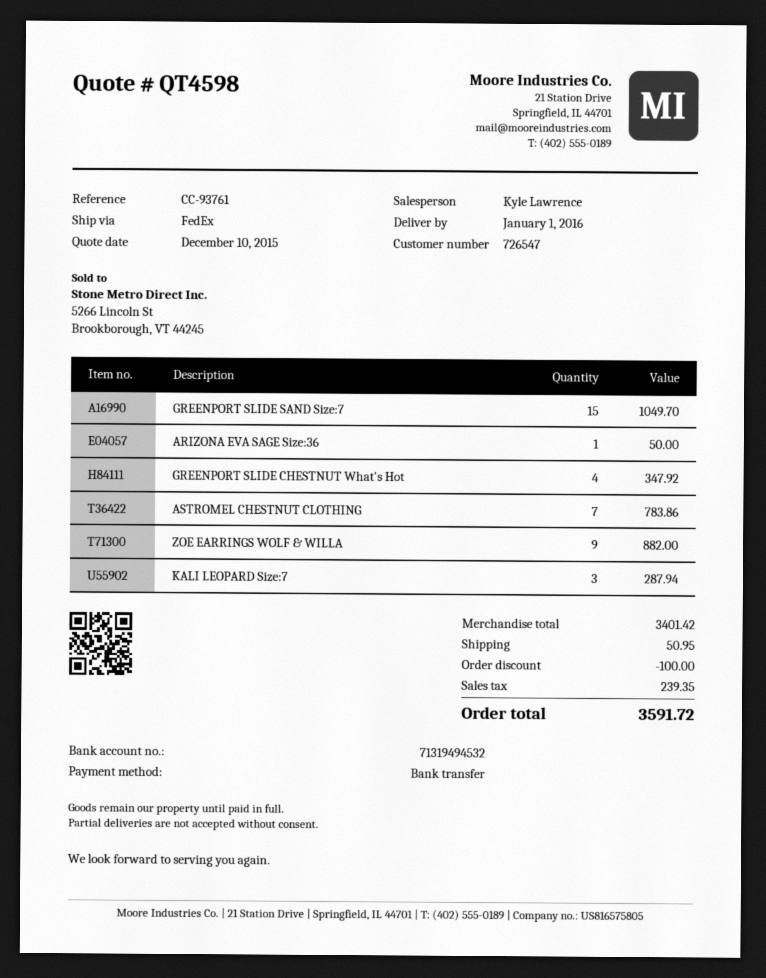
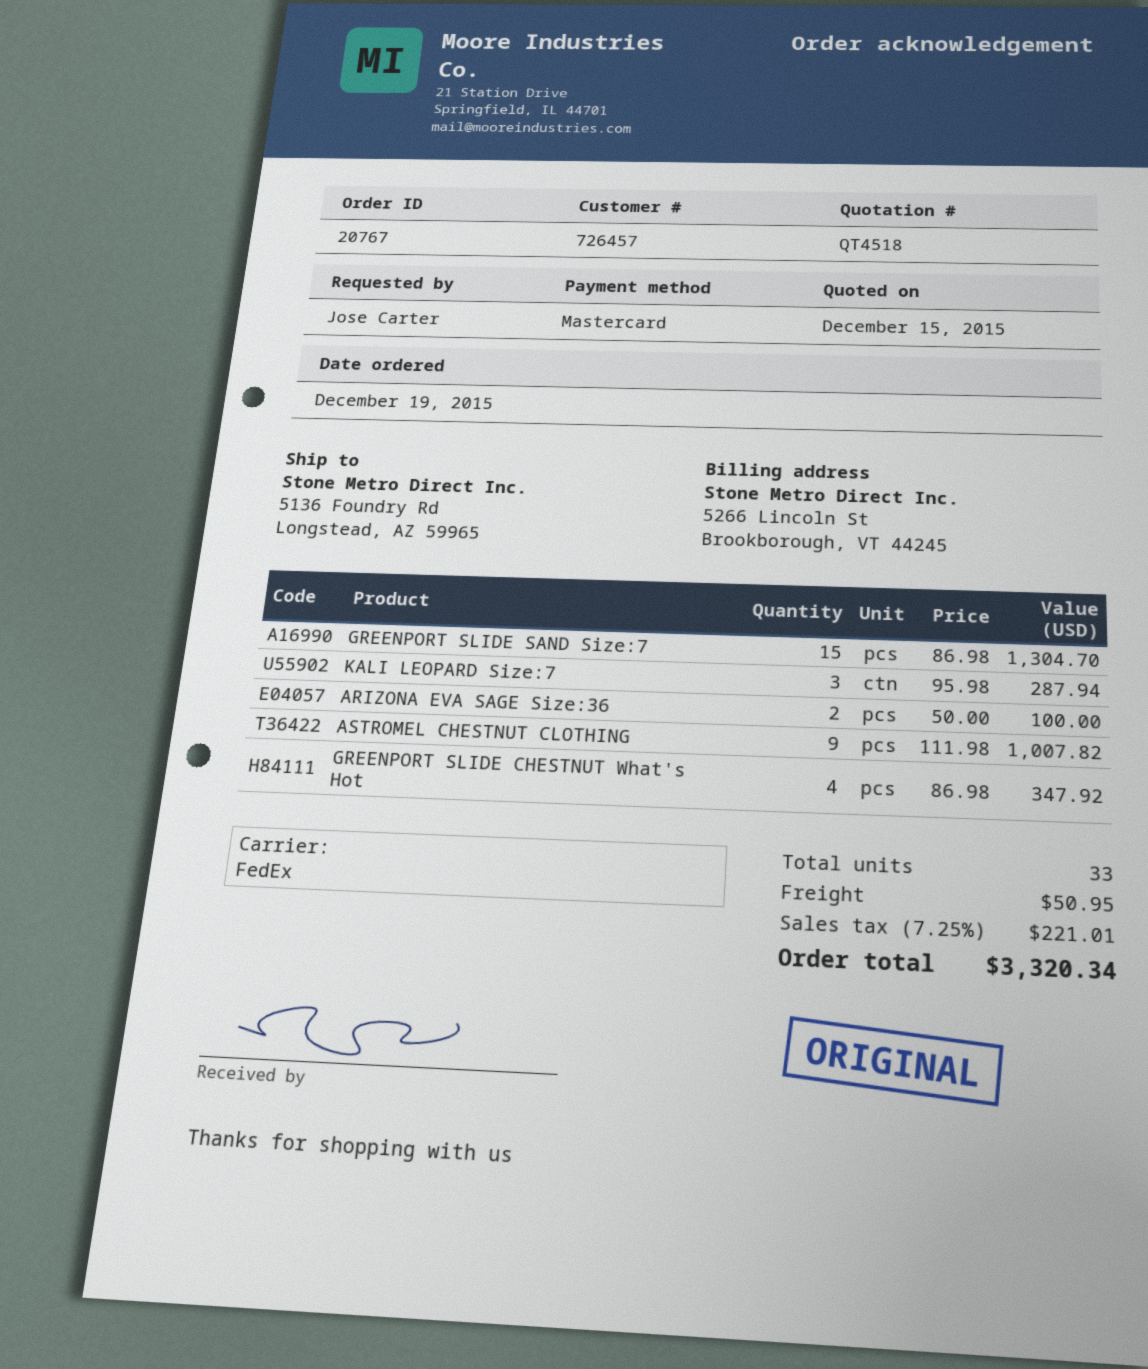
quote number: QT4598 -> QT4518
quote date: 2015-12-10 -> 2015-12-15
customer number: 726547 -> 726457
payment method: bank transfer -> Mastercard
GREENPORT SLIDE SAND Size:7: 15 for 1049.70 -> 15 for 1304.70
ARIZONA EVA SAGE Size:36: 1 for 50.00 -> 2 for 100.00
ASTROMEL CHESTNUT CLOTHING: 7 for 783.86 -> 9 for 1007.82
ZOE EARRINGS WOLF & WILLA: 9 for 882.00 -> none
discount: 100.00 -> none
tax: 239.35 -> 221.01
total: 3591.72 -> 3320.34

